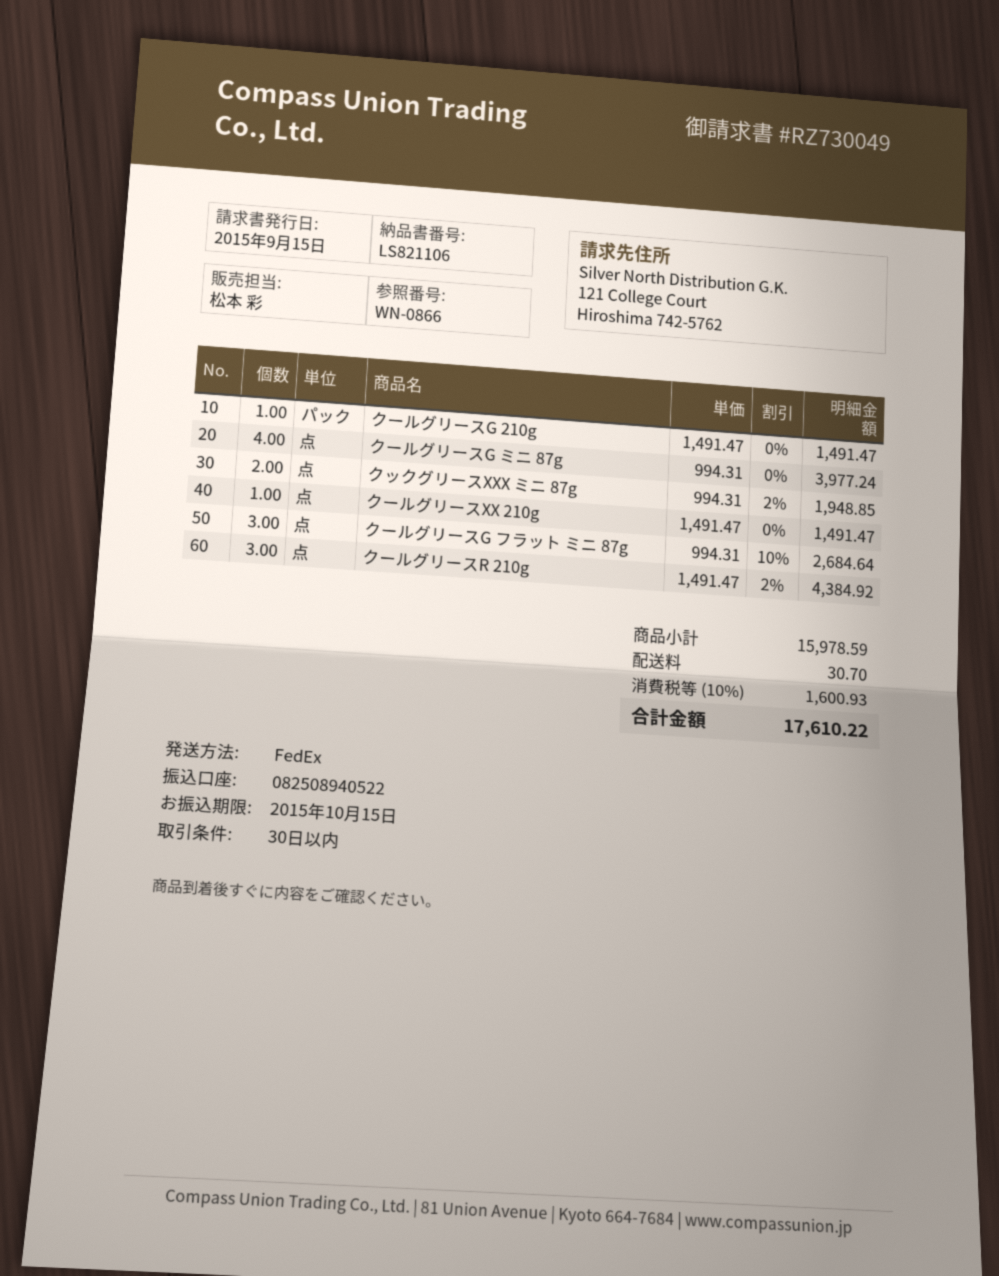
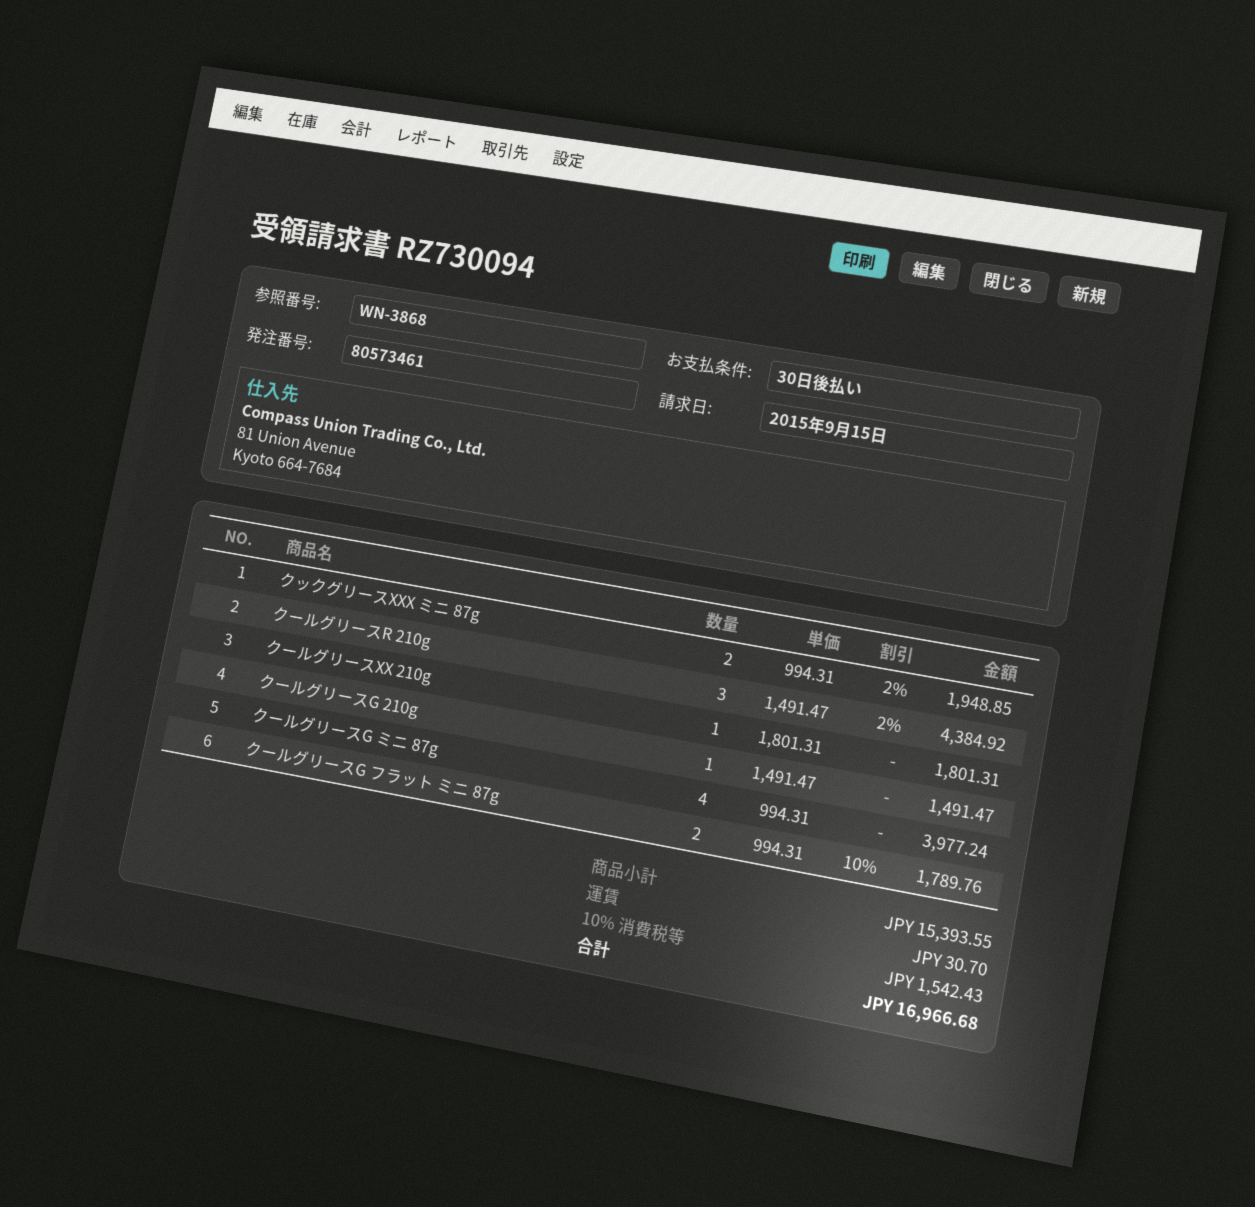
invoice number: RZ730049 -> RZ730094
reference: WN-0866 -> WN-3868
クールグリースXX 210g: 1 x 1491.47 = 1491.47 -> 1 x 1801.31 = 1801.31
クールグリースG フラット ミニ 87g: 3 x 994.31 - 10% = 2684.64 -> 2 x 994.31 - 10% = 1789.76
subtotal: 15978.59 -> 15393.55
tax: 10% = 1600.93 -> 10% = 1542.43
total: 17610.22 -> 16966.68

